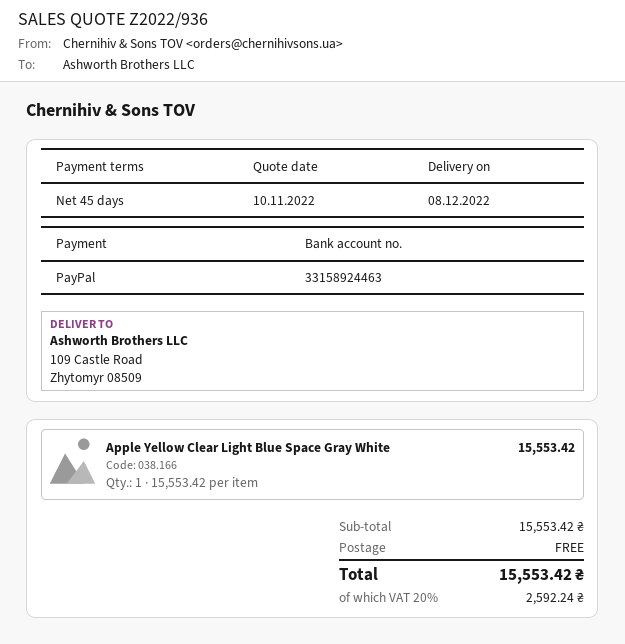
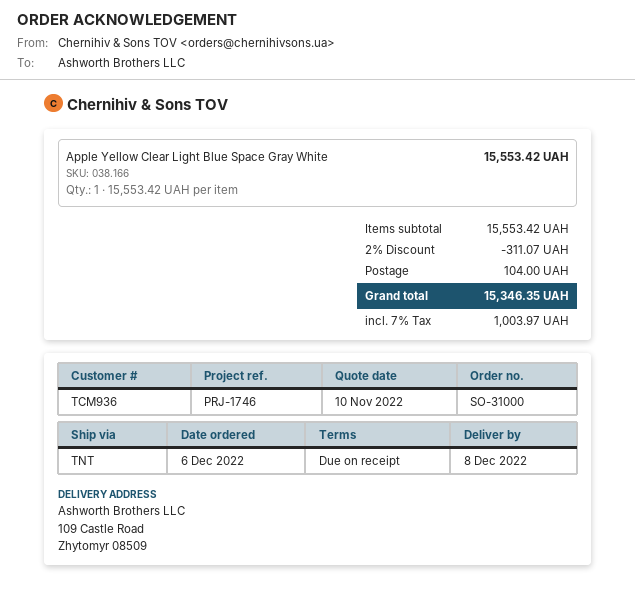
payment terms: 45 days -> on receipt
discount: none -> 2% = 311.07
shipping: 0.00 -> 104.00
tax: 20% = 2592.24 -> 7% = 1003.97
total: 15553.42 -> 15346.35

